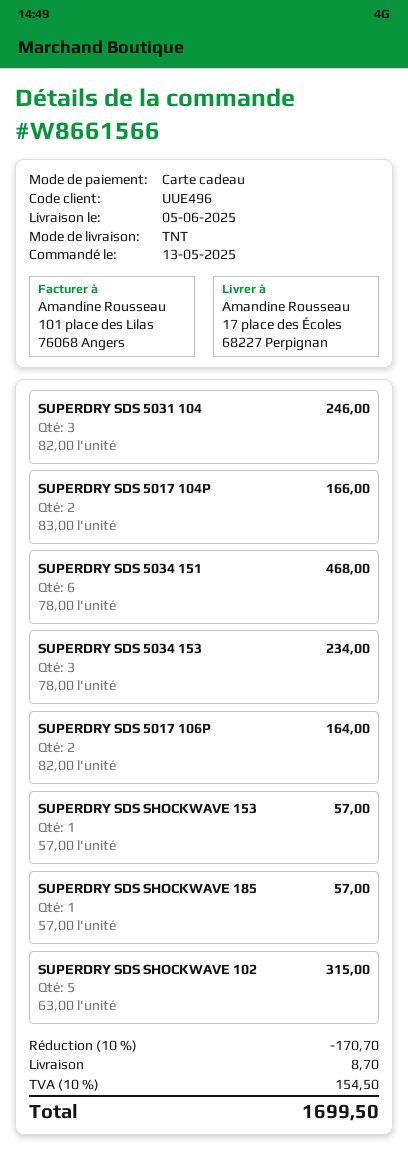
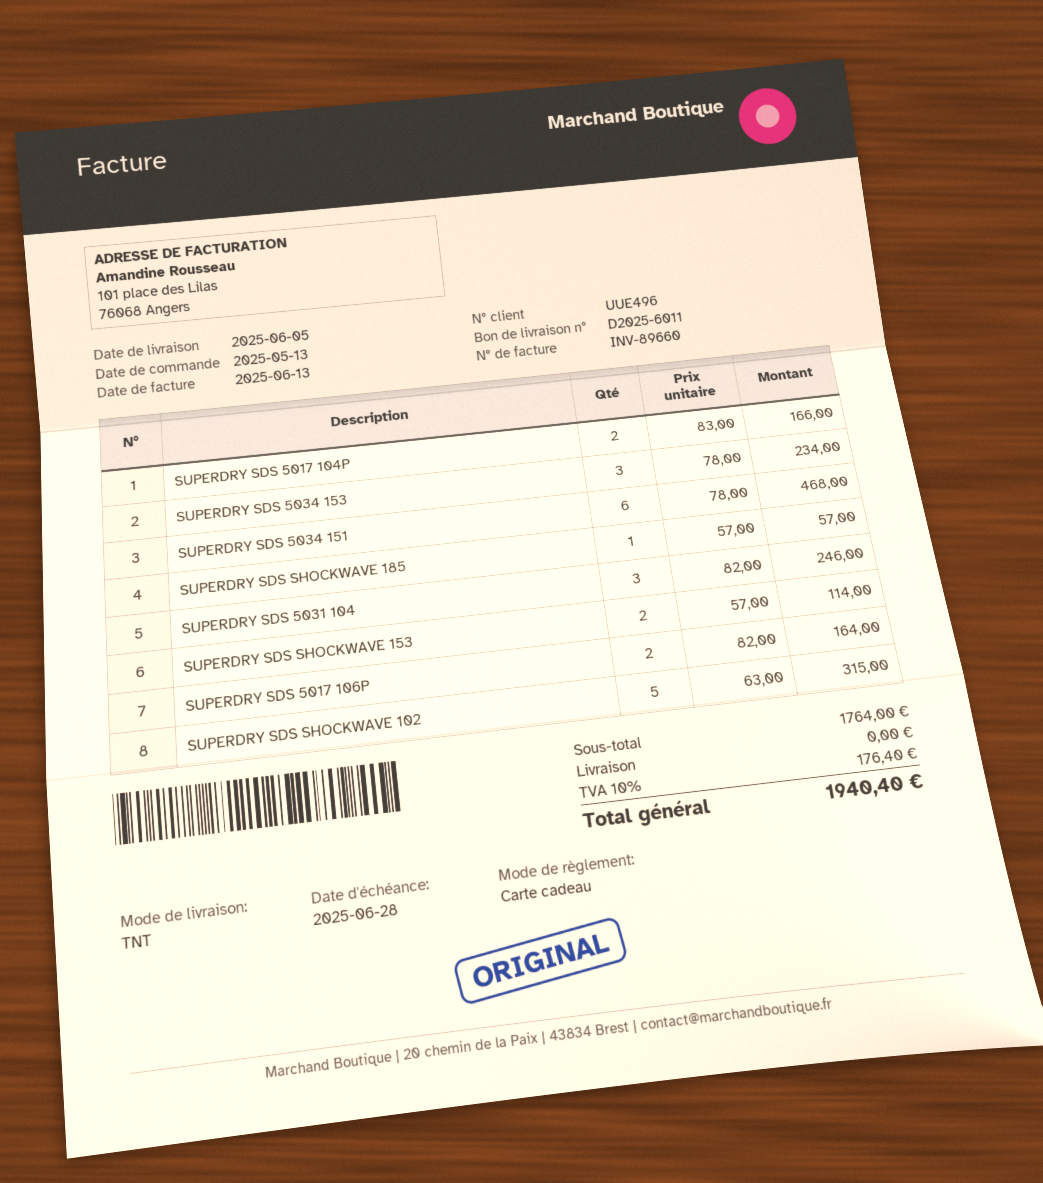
SUPERDRY SDS SHOCKWAVE 153: 1 x 57.00 = 57.00 -> 2 x 57.00 = 114.00
discount: 10% = 170.70 -> none
shipping: 8.70 -> 0.00
tax: 10% = 154.50 -> 10% = 176.40
total: 1699.50 -> 1940.40

